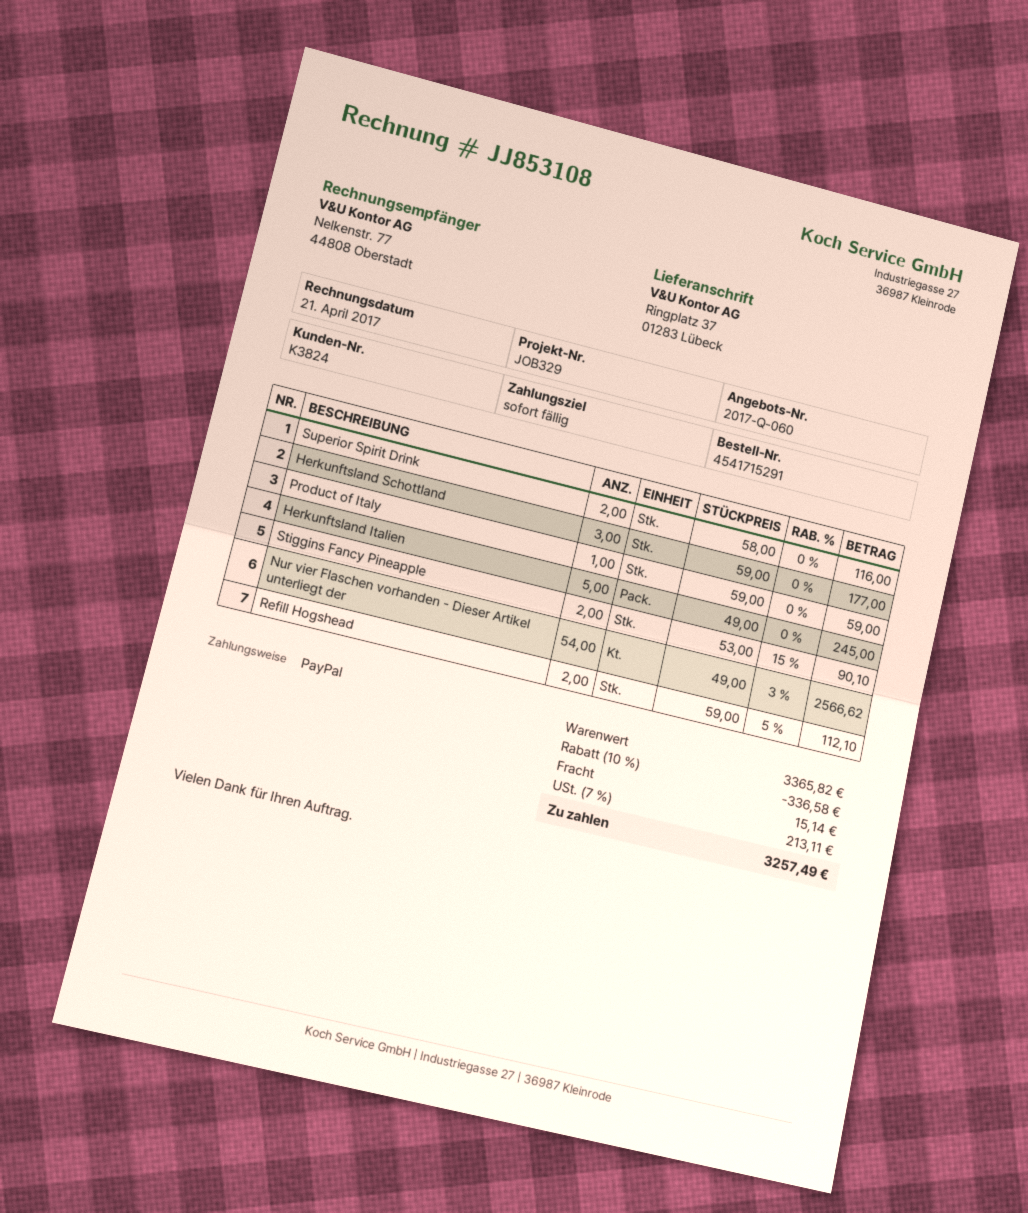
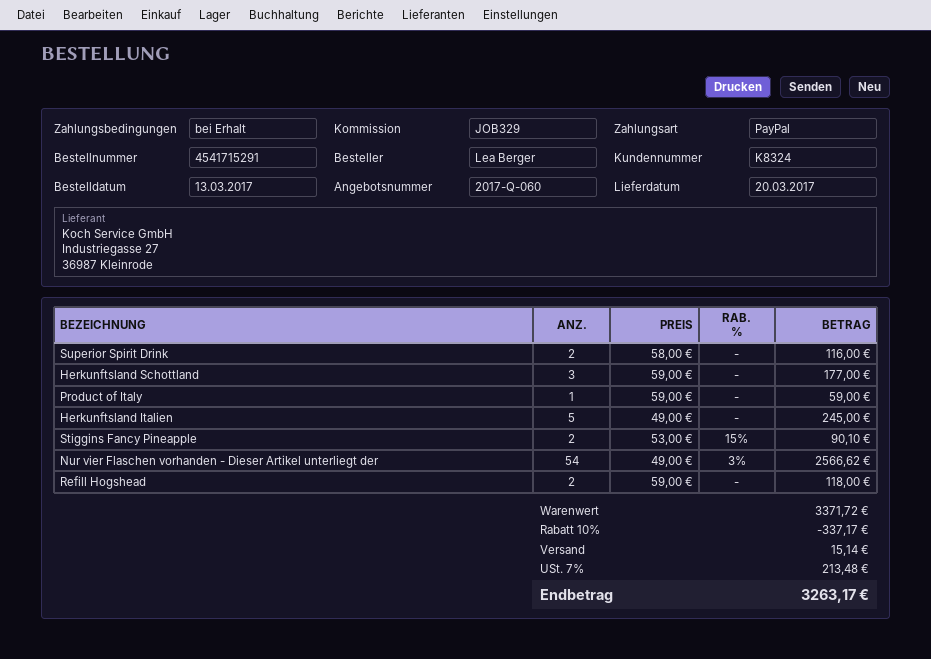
customer number: K3824 -> K8324
Refill Hogshead: 2 x 59.00 - 5% = 112.10 -> 2 x 59.00 = 118.00
subtotal: 3365.82 -> 3371.72
discount: 10% = 336.58 -> 10% = 337.17
tax: 7% = 213.11 -> 7% = 213.48
total: 3257.49 -> 3263.17

